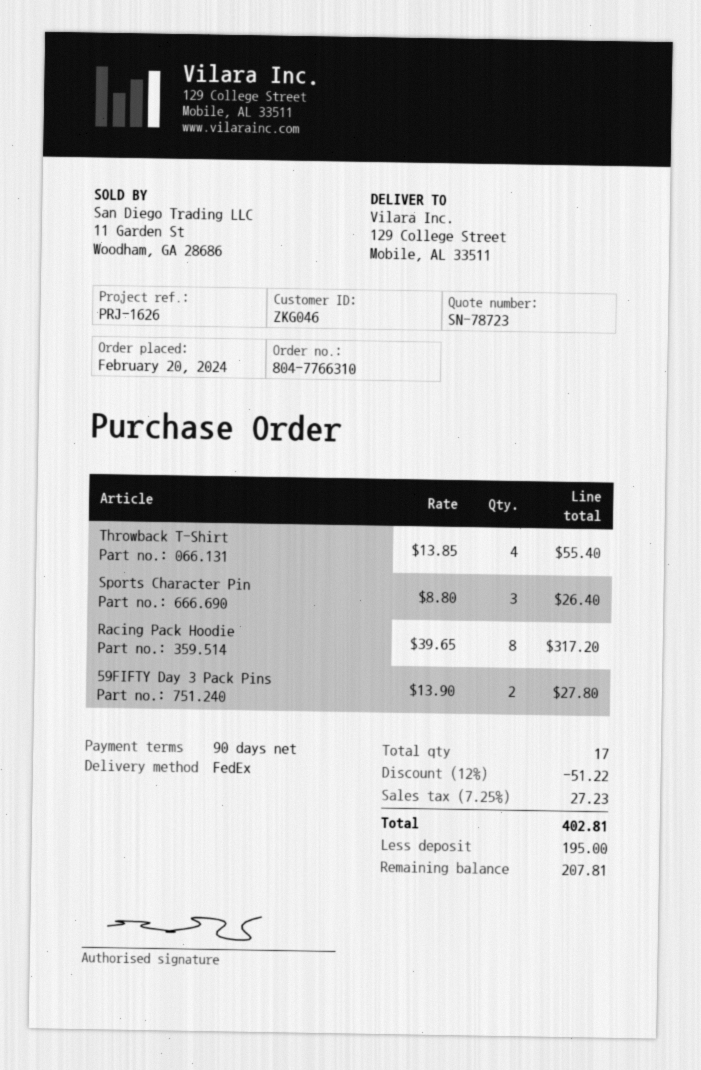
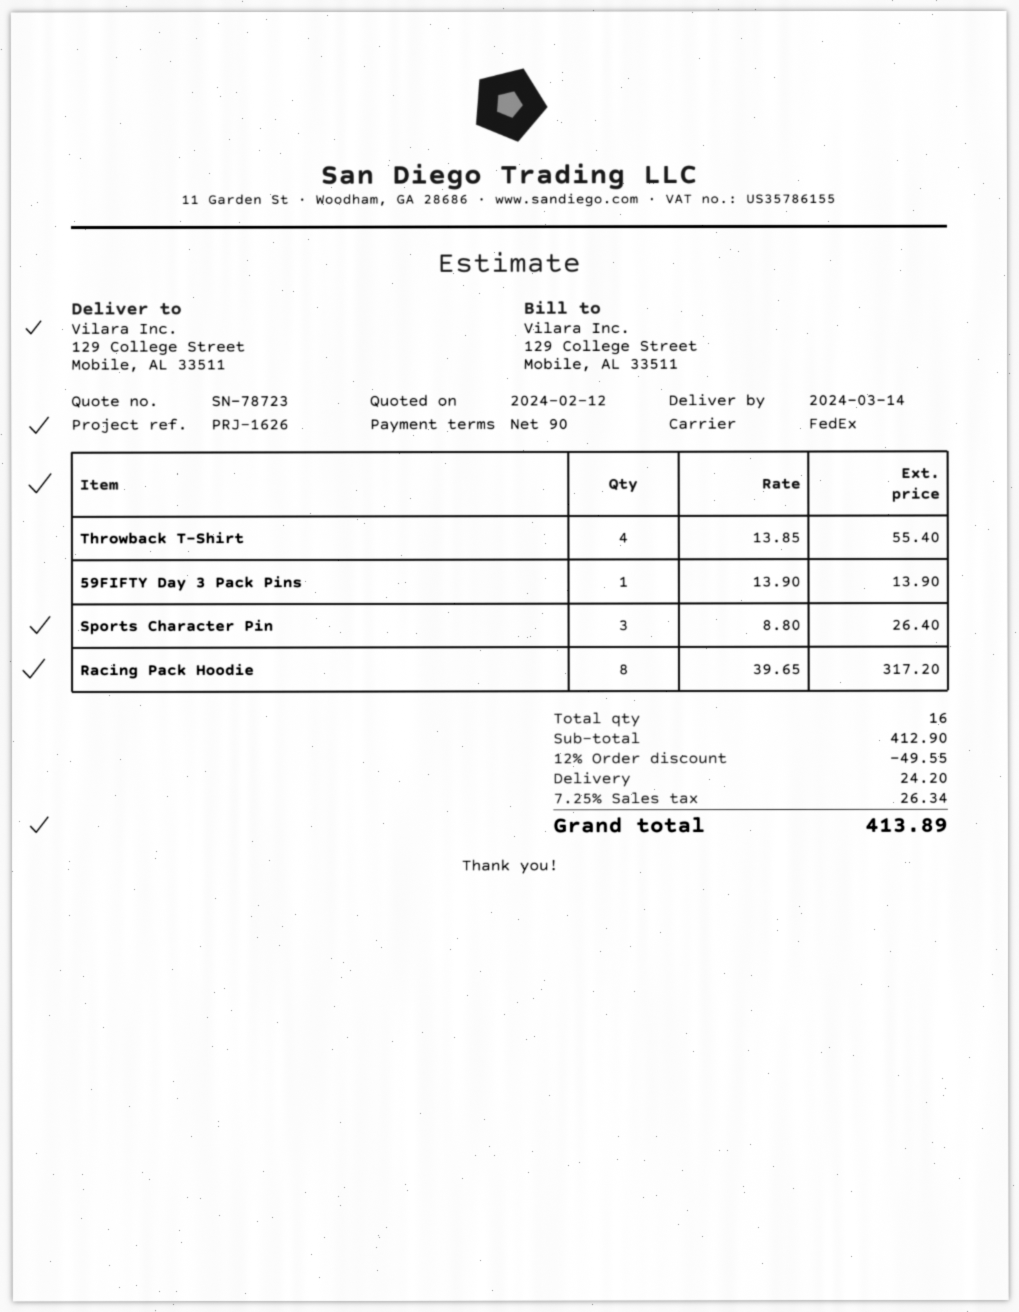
59FIFTY Day 3 Pack Pins: 2 x 13.90 = 27.80 -> 1 x 13.90 = 13.90
total quantity: 17 -> 16
discount: 12% = 51.22 -> 12% = 49.55
shipping: none -> 24.20
tax: 7.25% = 27.23 -> 7.25% = 26.34
total: 402.81 -> 413.89

